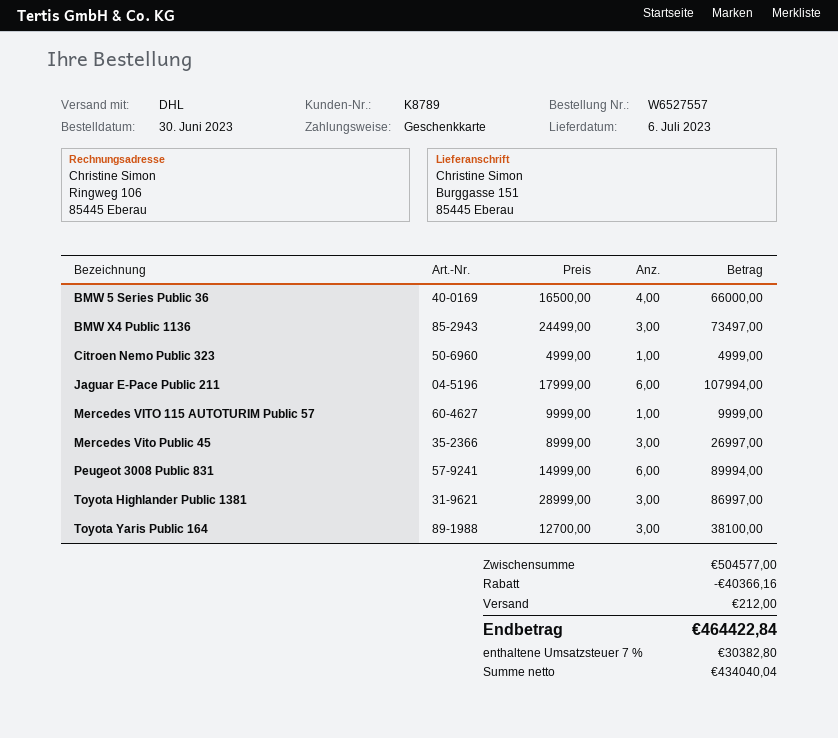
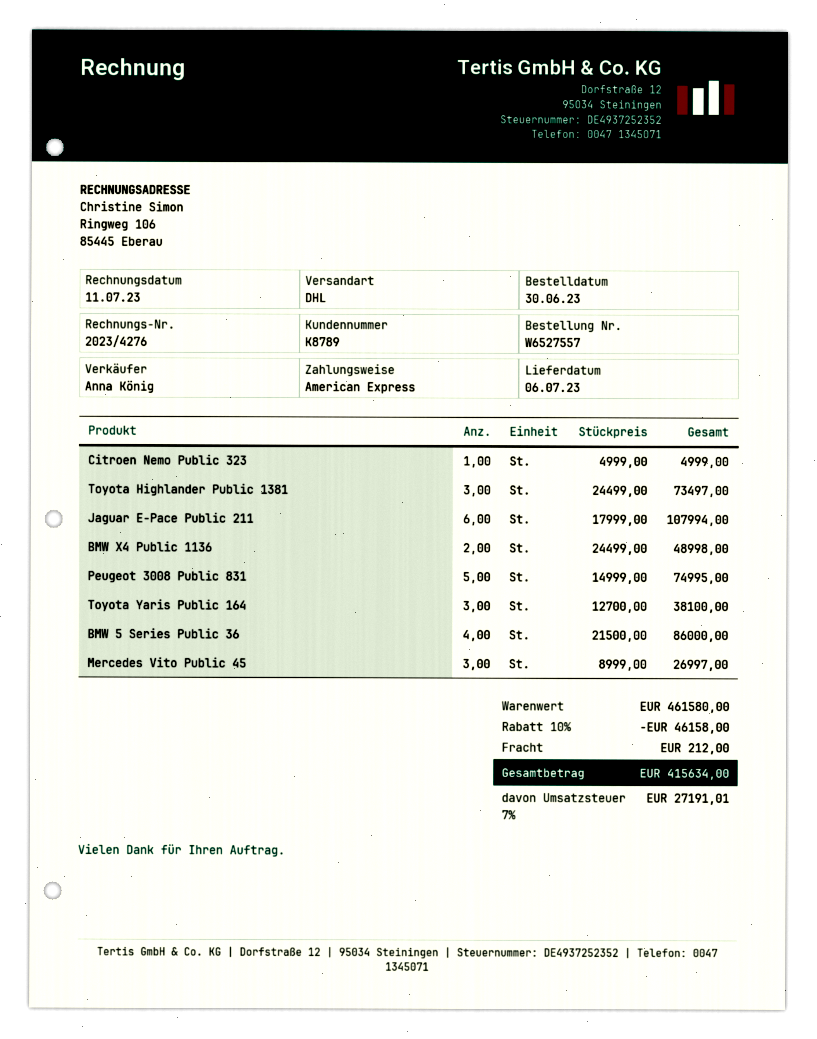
payment method: gift card -> American Express
BMW 5 Series Public 36: 4 x 16500.00 = 66000.00 -> 4 x 21500.00 = 86000.00
BMW X4 Public 1136: 3 x 24499.00 = 73497.00 -> 2 x 24499.00 = 48998.00
Mercedes VITO 115 AUTOTURIM Public 57: 1 x 9999.00 = 9999.00 -> none
Peugeot 3008 Public 831: 6 x 14999.00 = 89994.00 -> 5 x 14999.00 = 74995.00
Toyota Highlander Public 1381: 3 x 28999.00 = 86997.00 -> 3 x 24499.00 = 73497.00
subtotal: 504577.00 -> 461580.00
discount: 40366.16 -> 46158.00
tax: 7% = 30382.80 -> 7% = 27191.01
total: 464422.84 -> 415634.00

